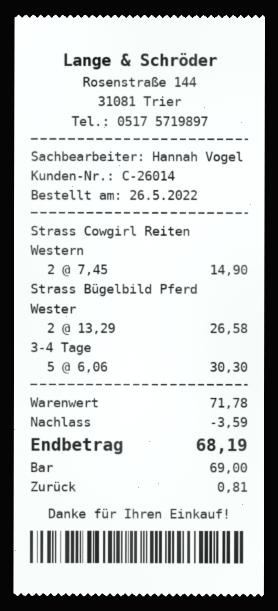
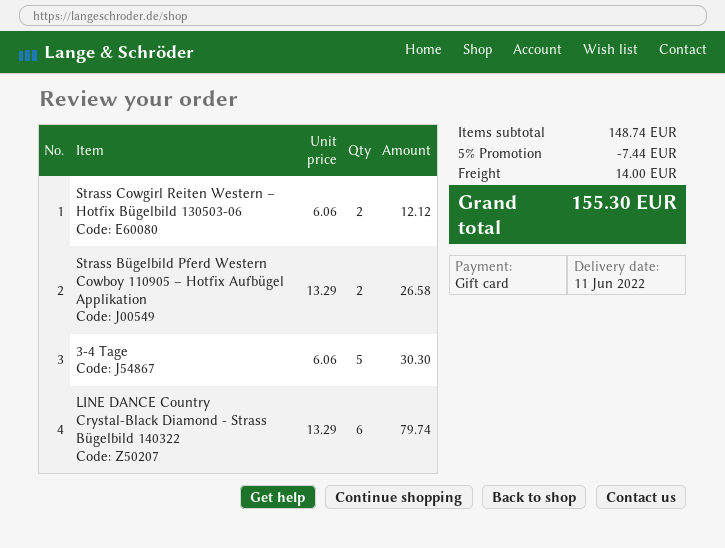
payment method: cash -> gift card
Strass Cowgirl Reiten Western: 2 x 7.45 = 14.90 -> 2 x 6.06 = 12.12
LINE DANCE Country Crystal-Black Diamond - Strass Bügelbild 140322: none -> 6 x 13.29 = 79.74
subtotal: 71.78 -> 148.74
discount: 3.59 -> 7.44
shipping: none -> 14.00
total: 68.19 -> 155.30

